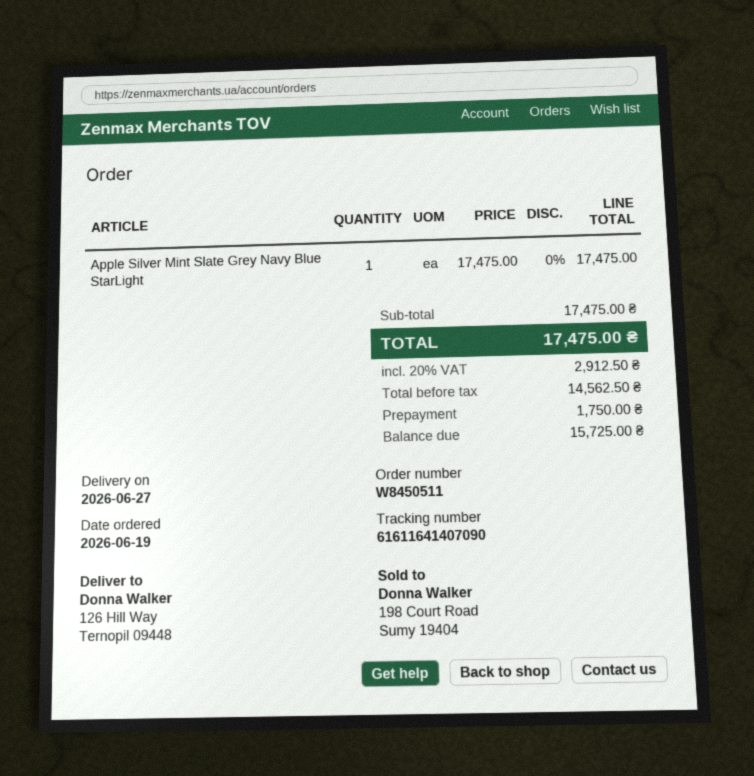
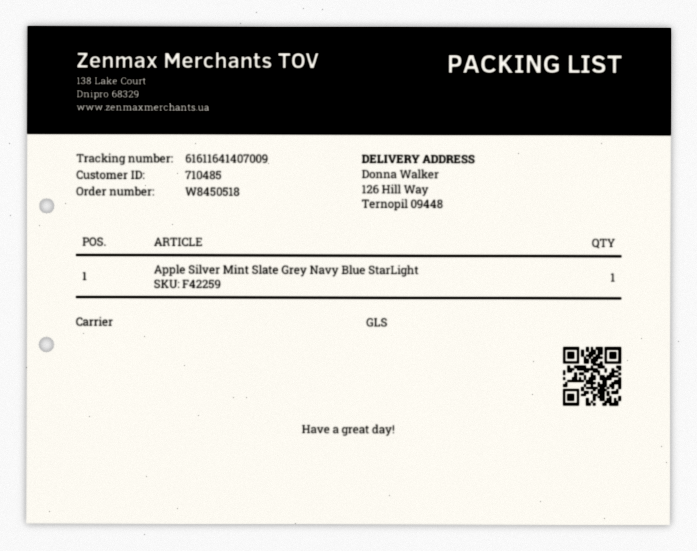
order number: W8450511 -> W8450518
tracking number: 61611641407090 -> 61611641407009

